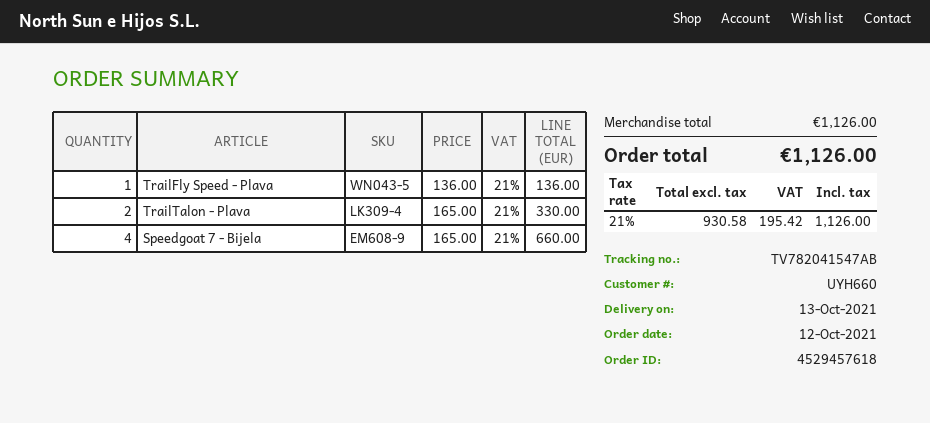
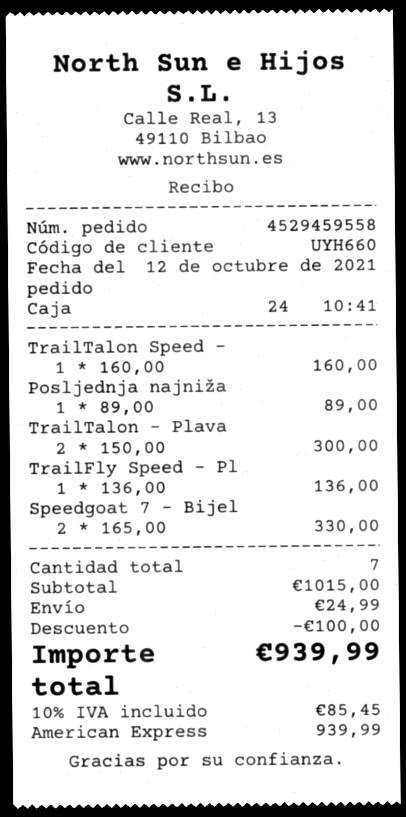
order number: 4529457618 -> 4529459558
TrailTalon - Plava: 2 x 165.00 = 330.00 -> 2 x 150.00 = 300.00
Speedgoat 7 - Bijela: 4 x 165.00 = 660.00 -> 2 x 165.00 = 330.00
TrailTalon Speed -: none -> 1 x 160.00 = 160.00
Posljednja najniža: none -> 1 x 89.00 = 89.00
subtotal: 1126.00 -> 1015.00
discount: none -> 100.00
shipping: none -> 24.99
tax: 21% = 195.42 -> 10% = 85.45
total: 1126.00 -> 939.99

